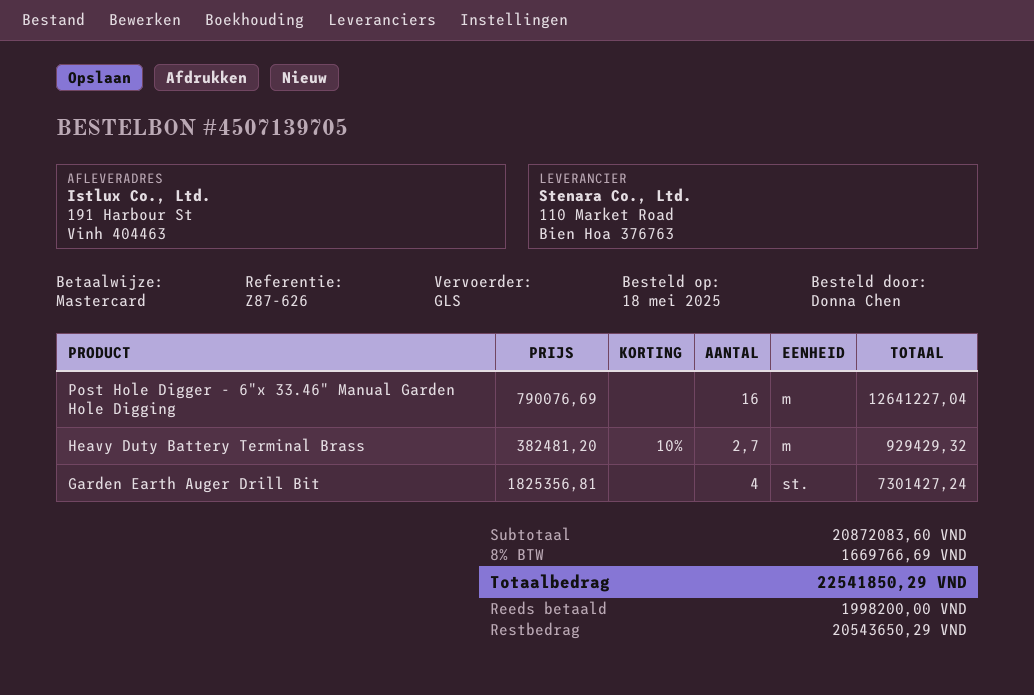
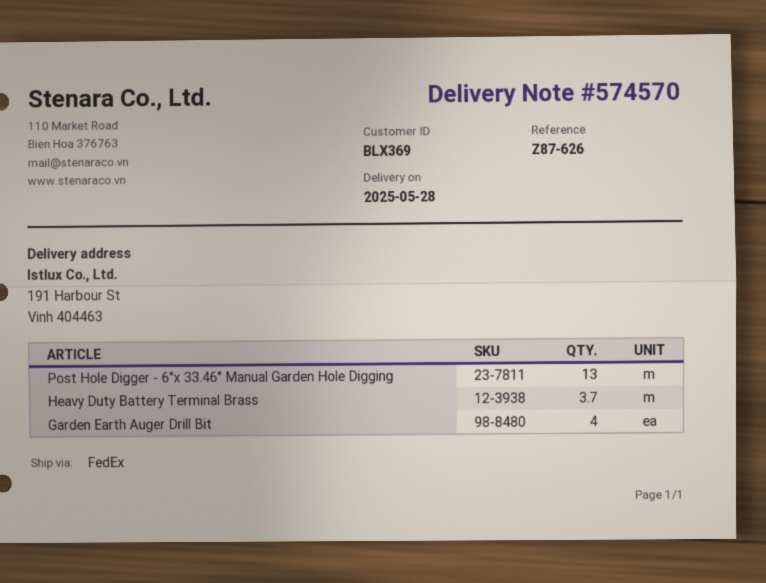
shipping method: GLS -> FedEx
Post Hole Digger - 6"x 33.46" Manual Garden Hole Digging: 16 -> 13
Heavy Duty Battery Terminal Brass: 2.7 -> 3.7

